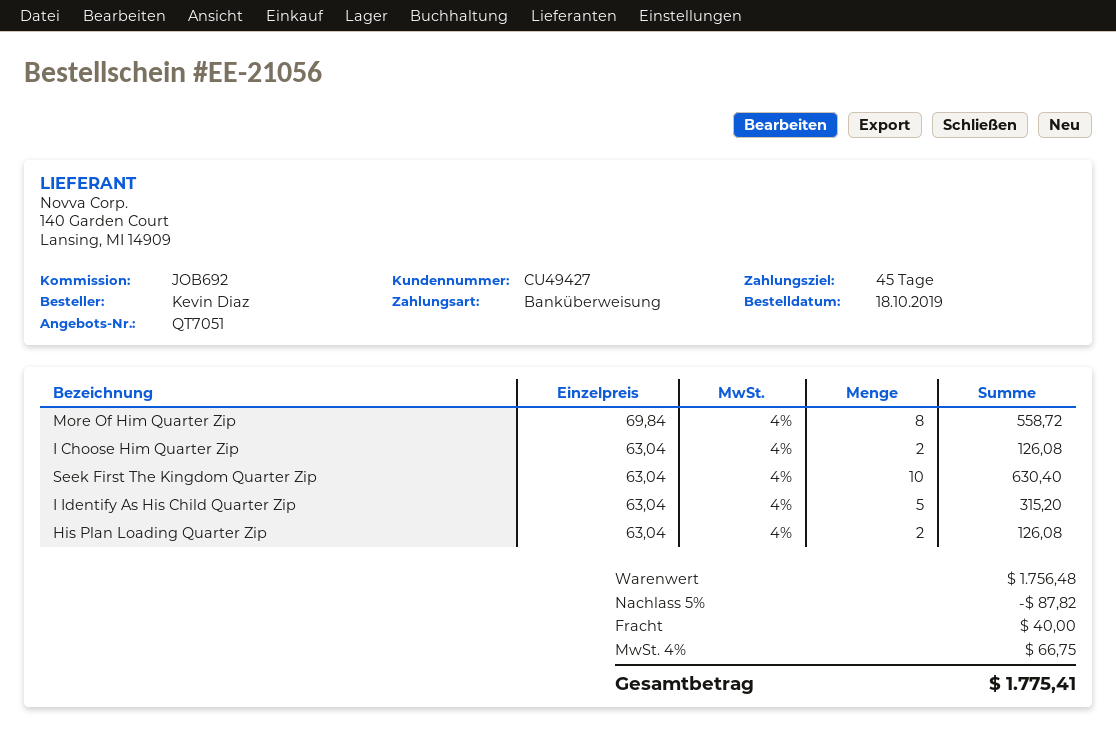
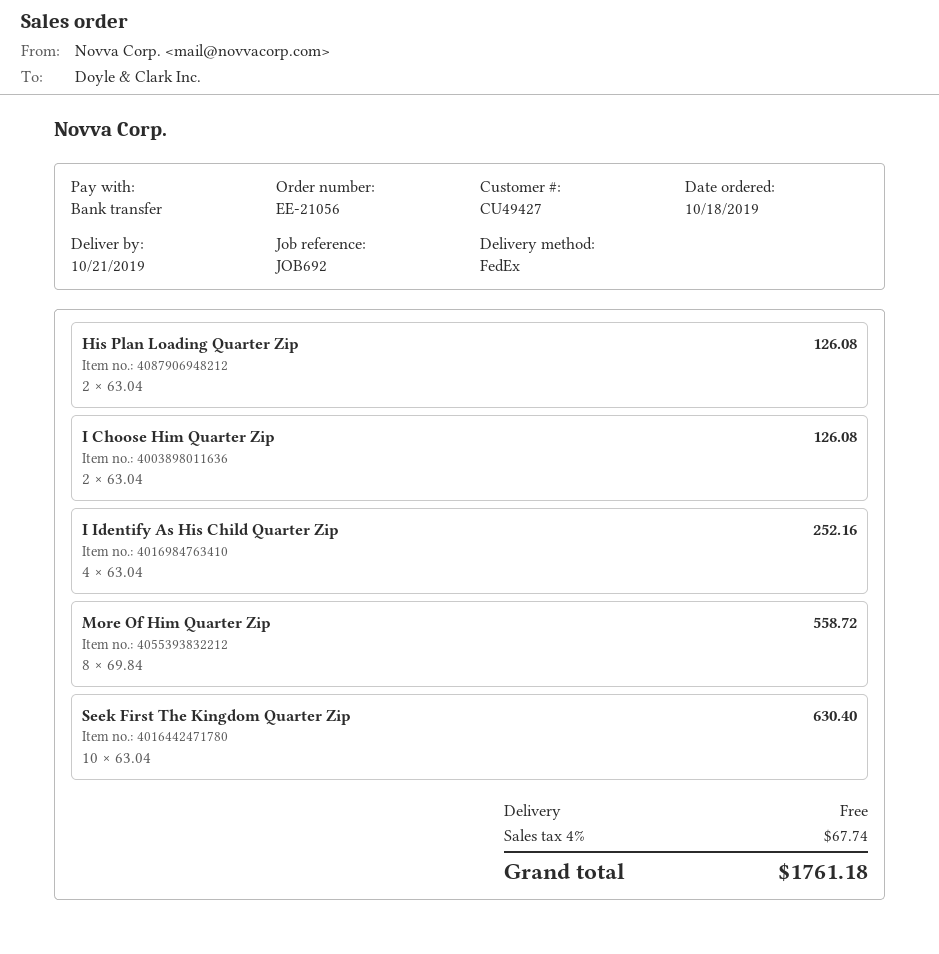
I Identify As His Child Quarter Zip: 5 x 63.04 = 315.20 -> 4 x 63.04 = 252.16
discount: 5% = 87.82 -> none
shipping: 40.00 -> 0.00
tax: 4% = 66.75 -> 4% = 67.74
total: 1775.41 -> 1761.18

